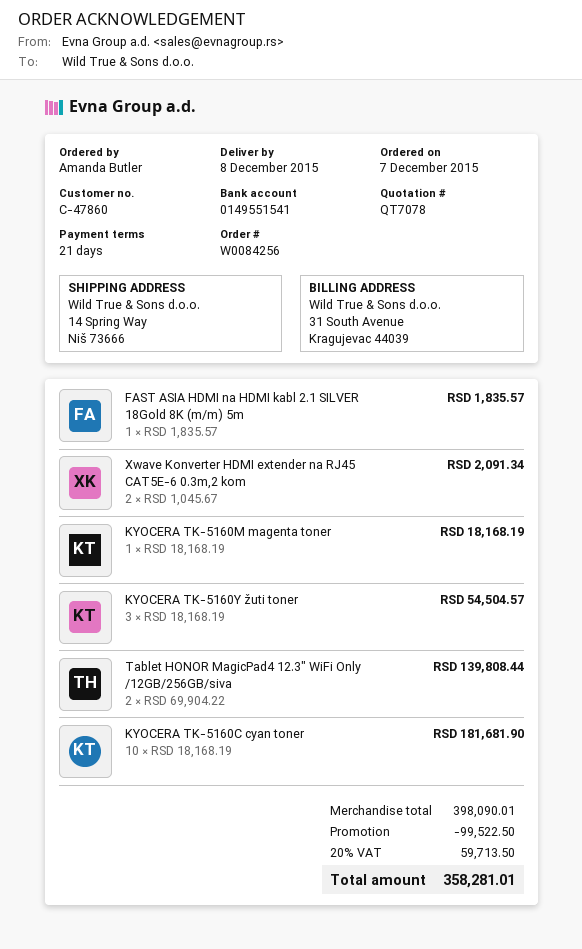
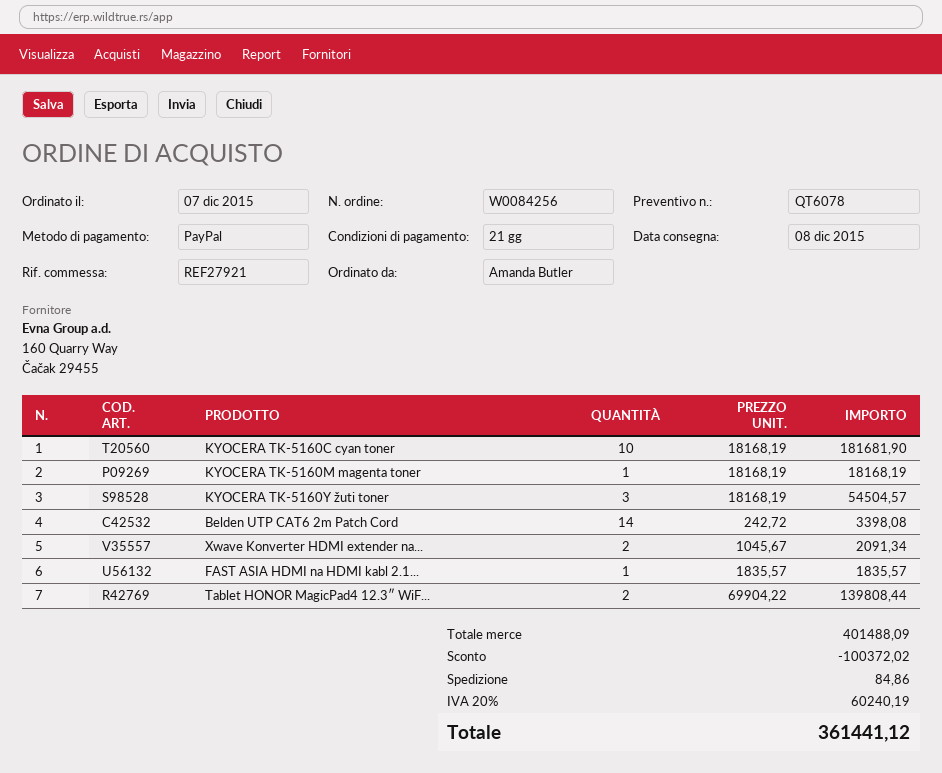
quote number: QT7078 -> QT6078
Belden UTP CAT6 2m Patch Cord: none -> 14 x 242.72 = 3398.08
subtotal: 398090.01 -> 401488.09
discount: 99522.50 -> 100372.02
shipping: none -> 84.86
tax: 20% = 59713.50 -> 20% = 60240.19
total: 358281.01 -> 361441.12

